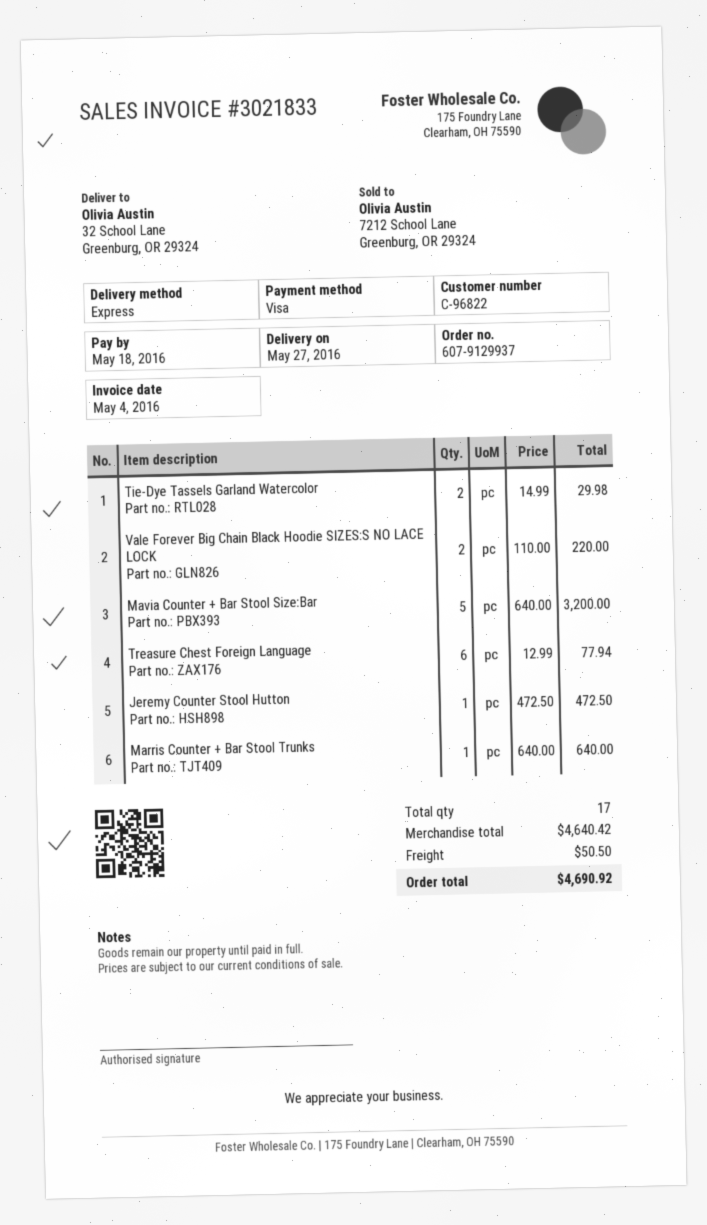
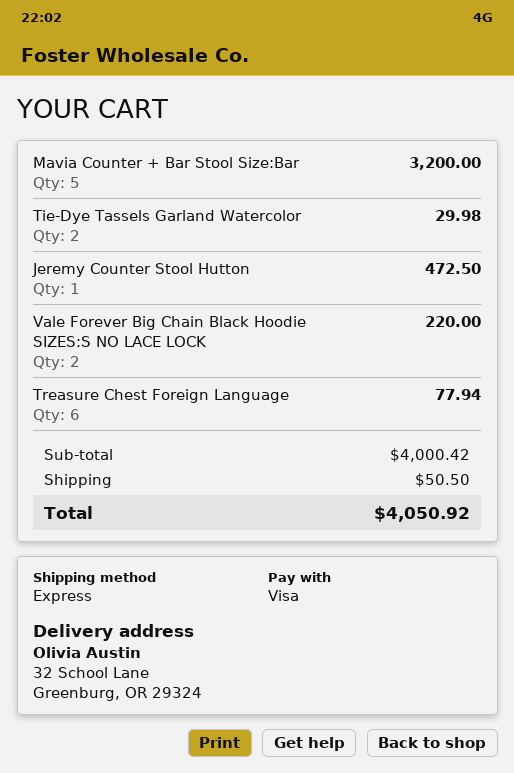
Marris Counter + Bar Stool Trunks: 1 for 640.00 -> none
subtotal: 4640.42 -> 4000.42
total: 4690.92 -> 4050.92

